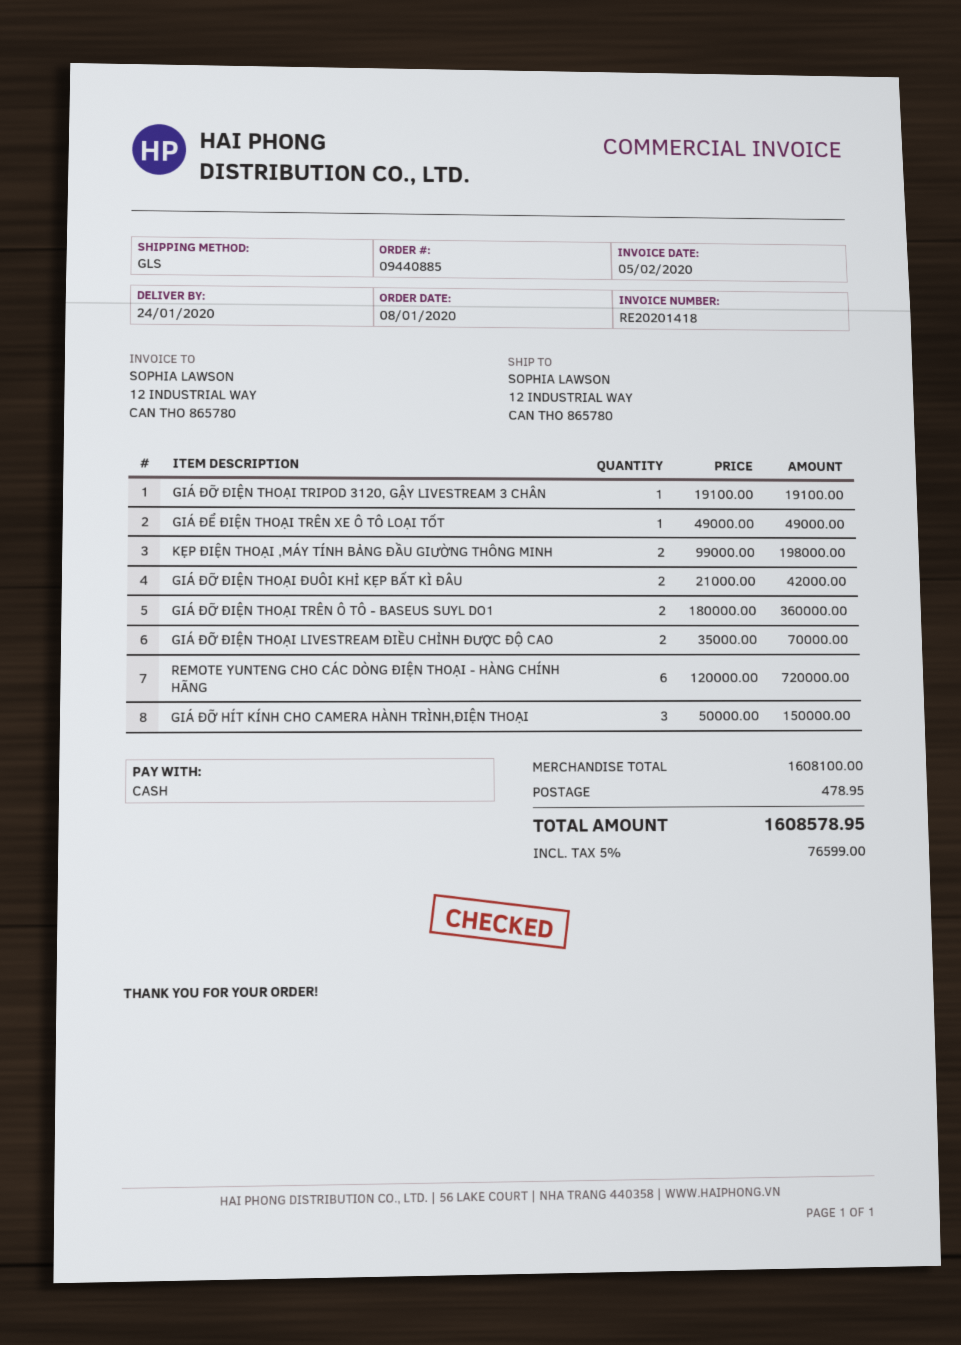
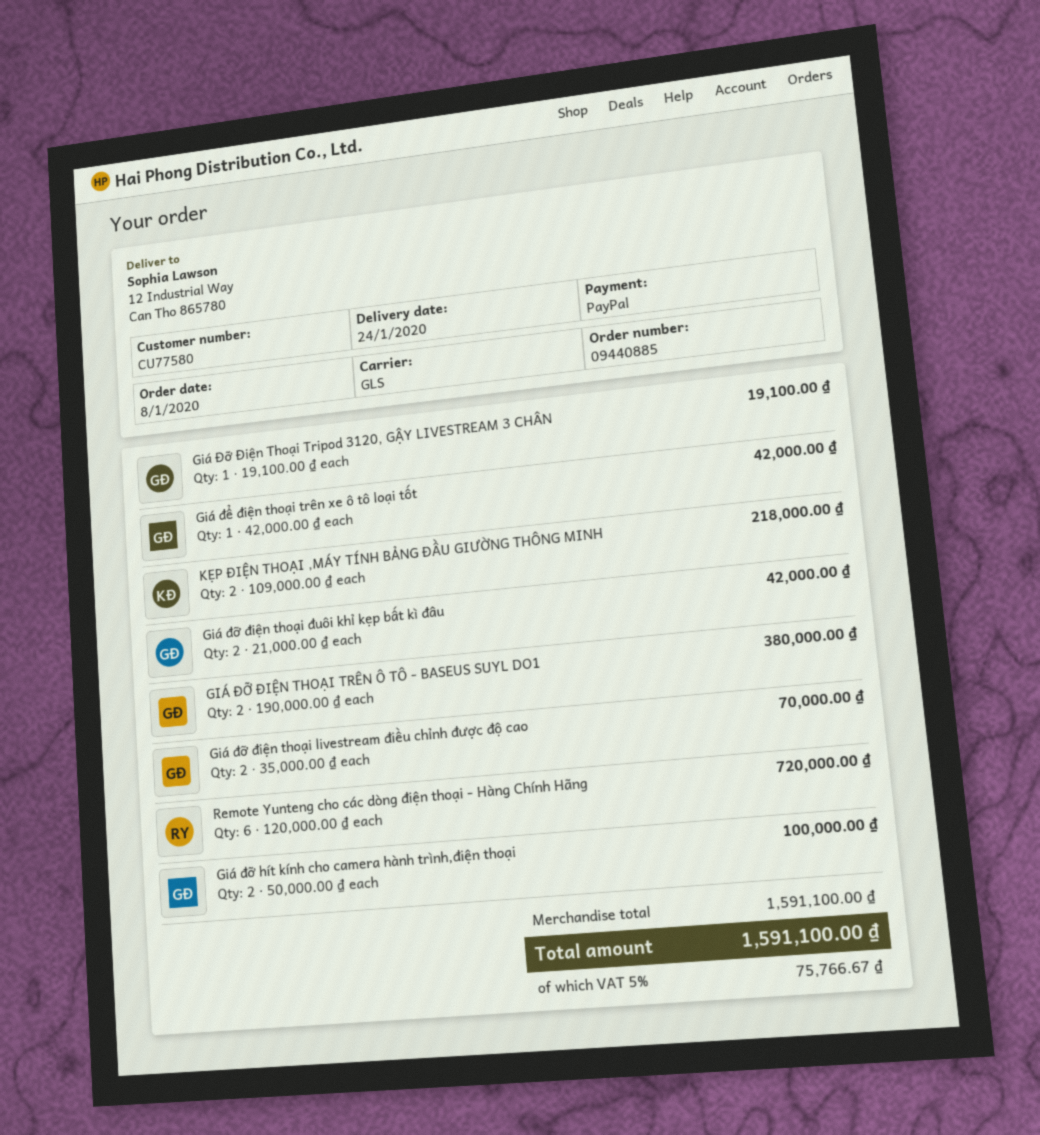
payment method: cash -> PayPal
GIÁ ĐỂ ĐIỆN THOẠI TRÊN XE Ô TÔ LOẠI TỐT: 1 x 49000.00 = 49000.00 -> 1 x 42000.00 = 42000.00
KẸP ĐIỆN THOẠI ,MÁY TÍNH BẢNG ĐẦU GIƯỜNG THÔNG MINH: 2 x 99000.00 = 198000.00 -> 2 x 109000.00 = 218000.00
GIÁ ĐỠ ĐIỆN THOẠI TRÊN Ô TÔ - BASEUS SUYL DO1: 2 x 180000.00 = 360000.00 -> 2 x 190000.00 = 380000.00
GIÁ ĐỠ HÍT KÍNH CHO CAMERA HÀNH TRÌNH,ĐIỆN THOẠI: 3 x 50000.00 = 150000.00 -> 2 x 50000.00 = 100000.00
subtotal: 1608100.00 -> 1591100.00
shipping: 478.95 -> none
tax: 5% = 76599.00 -> 5% = 75766.67
total: 1608578.95 -> 1591100.00

